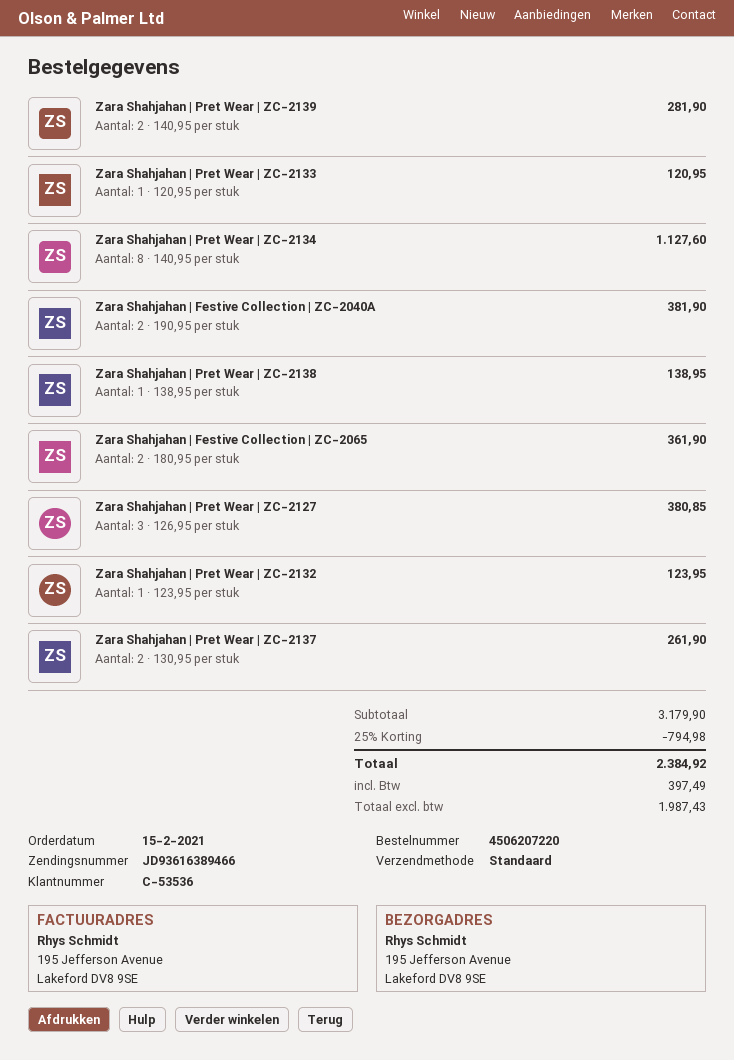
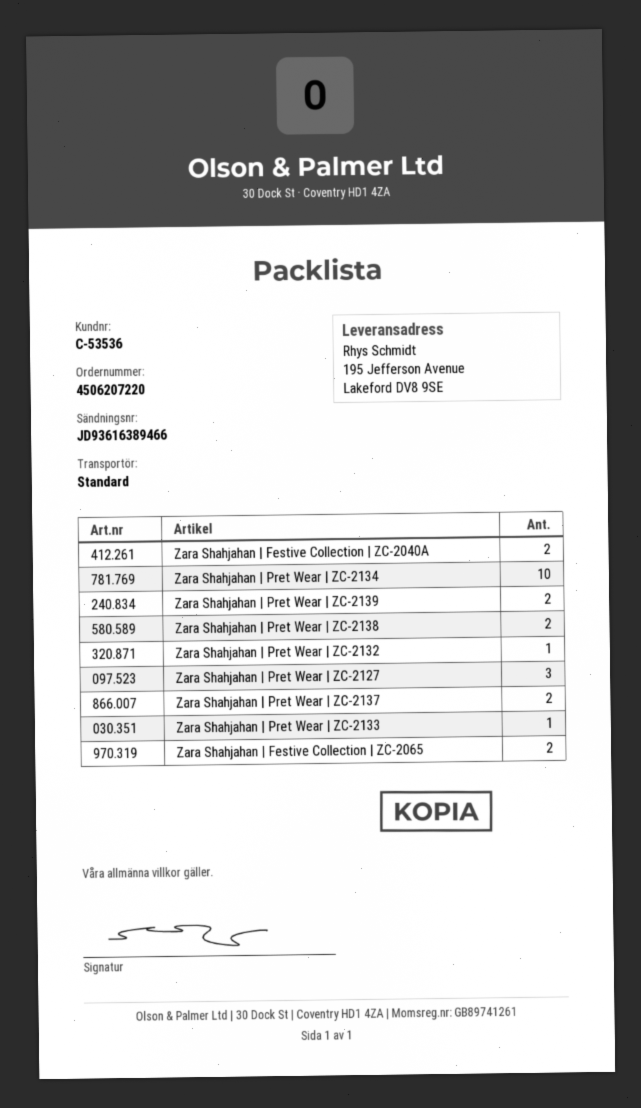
Zara Shahjahan | Pret Wear | ZC-2134: 8 -> 10
Zara Shahjahan | Pret Wear | ZC-2138: 1 -> 2

